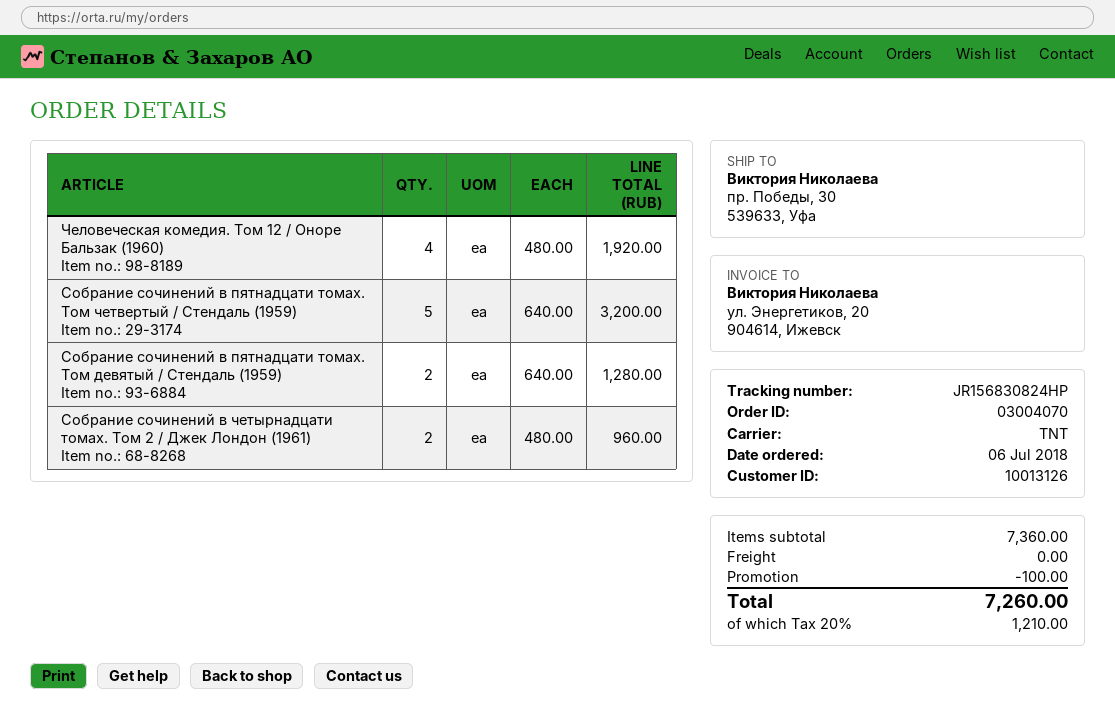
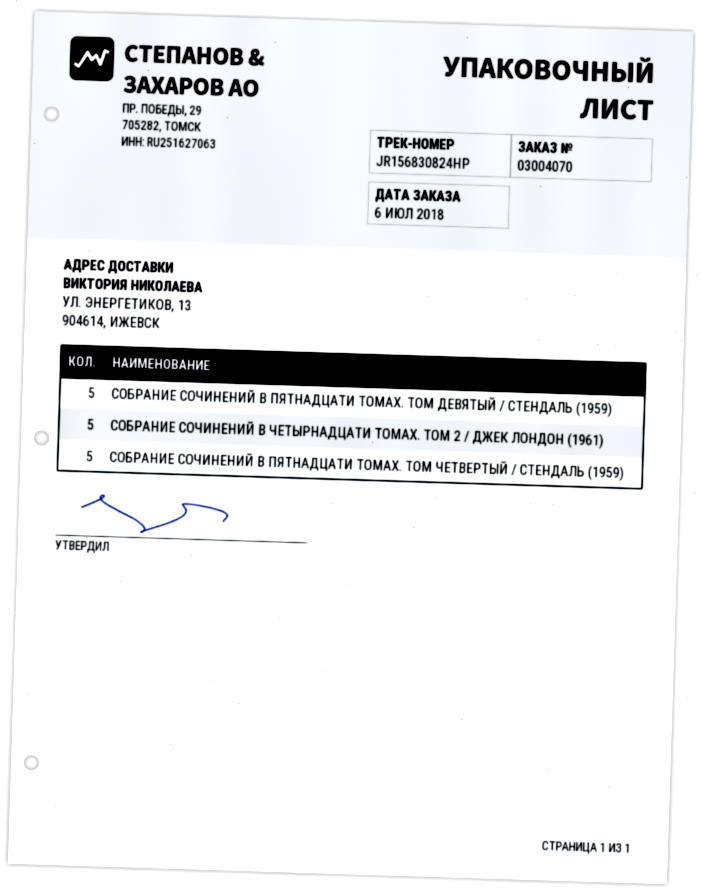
ship to: пр. Победы, 30, 539633, Уфа -> УЛ. ЭНЕРГЕТИКОВ, 13, 904614, ИЖЕВСК
Человеческая комедия. Том 12 / Оноре Бальзак (1960): 4 -> none
Собрание сочинений в пятнадцати томах. Том девятый / Стендаль (1959): 2 -> 5
Собрание сочинений в четырнадцати томах. Том 2 / Джек Лондон (1961): 2 -> 5

